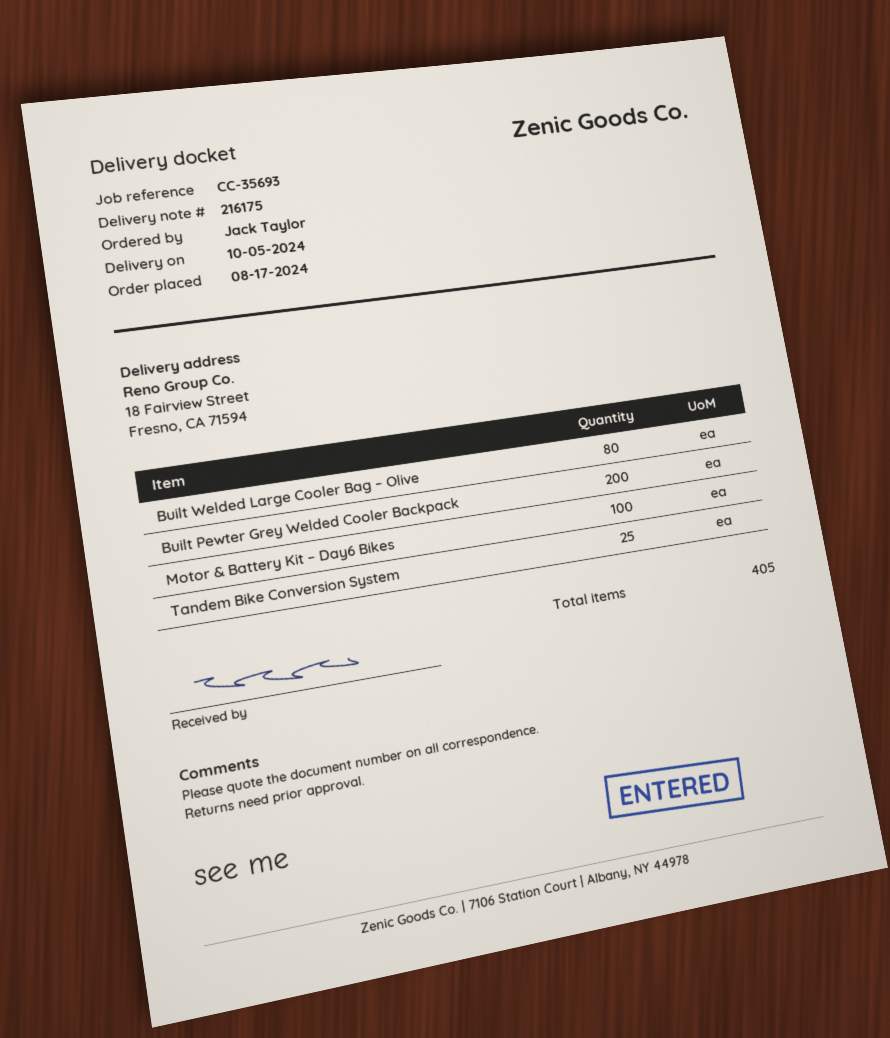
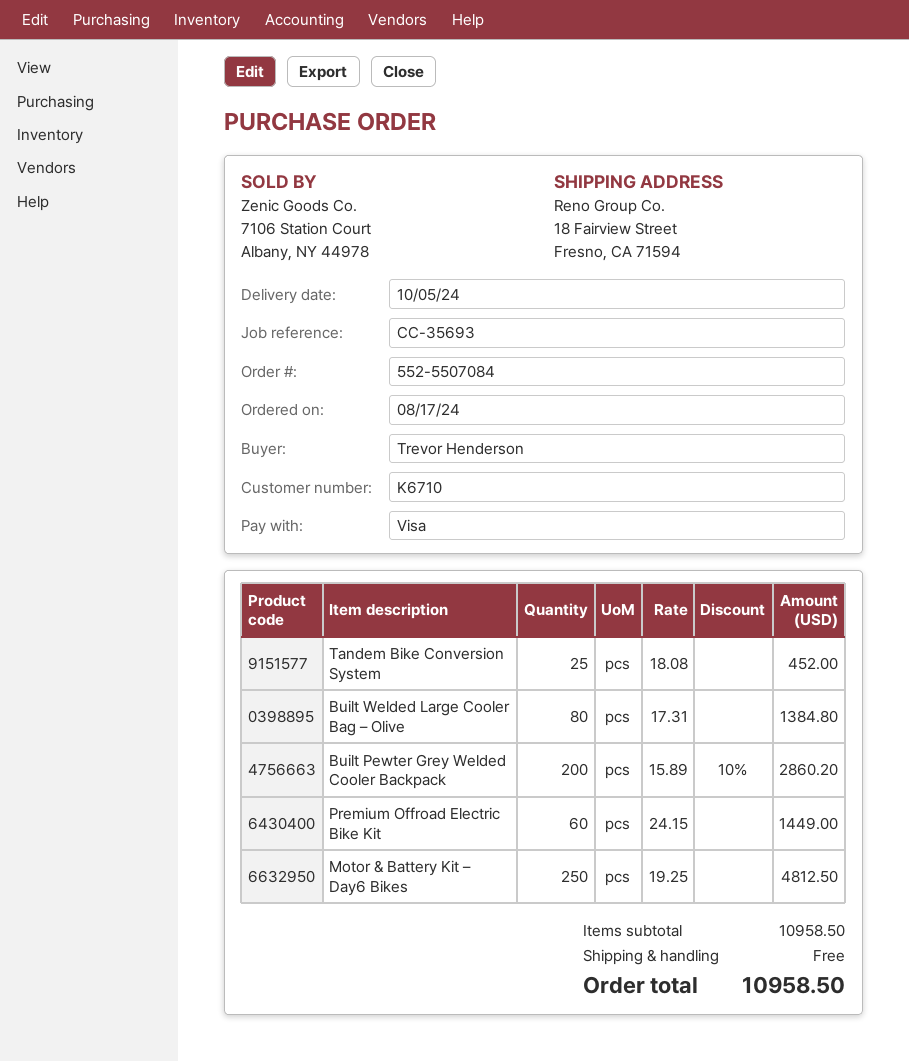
ordered by: Jack Taylor -> Trevor Henderson
Motor & Battery Kit – Day6 Bikes: 100 -> 250
Premium Offroad Electric Bike Kit: none -> 60

